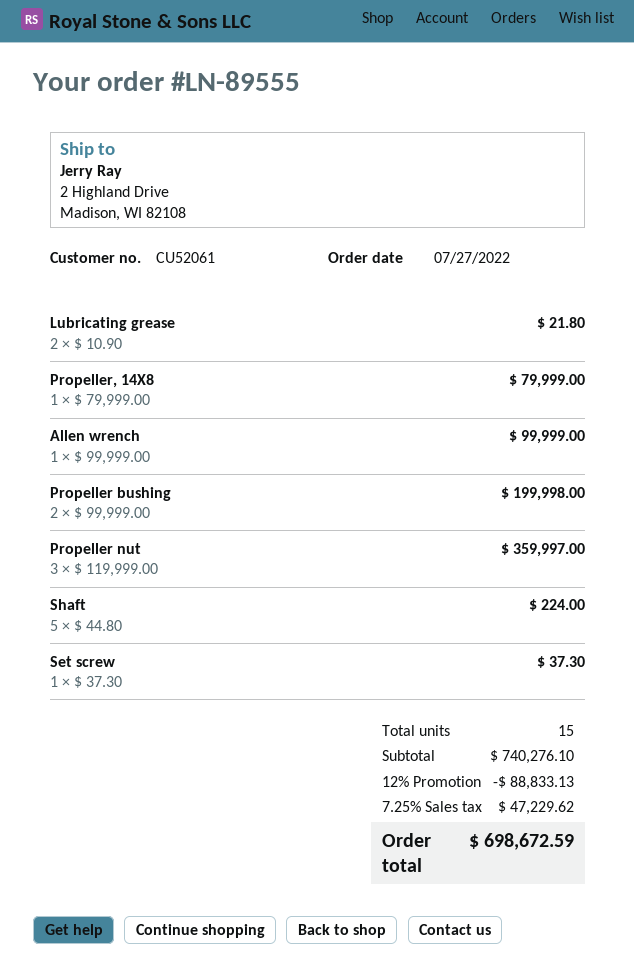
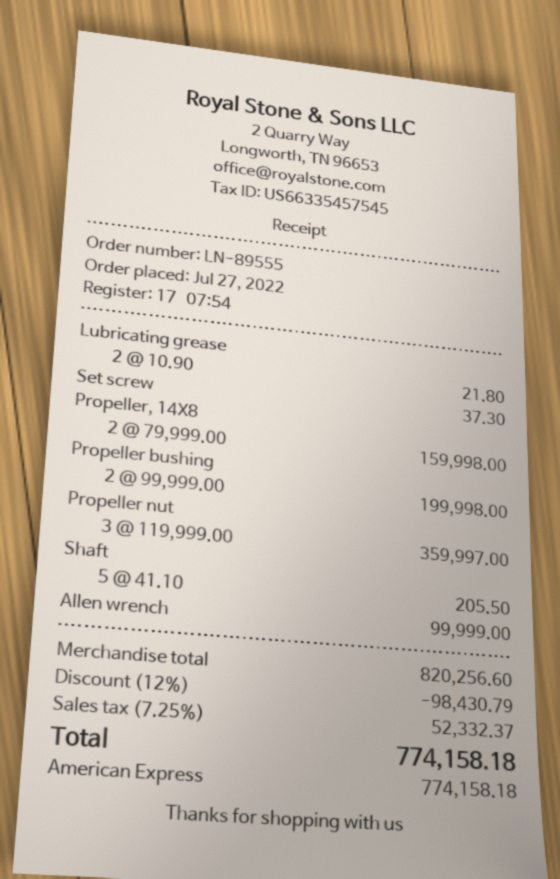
Propeller, 14X8: 1 x 79999.00 = 79999.00 -> 2 x 79999.00 = 159998.00
Shaft: 5 x 44.80 = 224.00 -> 5 x 41.10 = 205.50
subtotal: 740276.10 -> 820256.60
discount: 12% = 88833.13 -> 12% = 98430.79
tax: 7.25% = 47229.62 -> 7.25% = 52332.37
total: 698672.59 -> 774158.18

